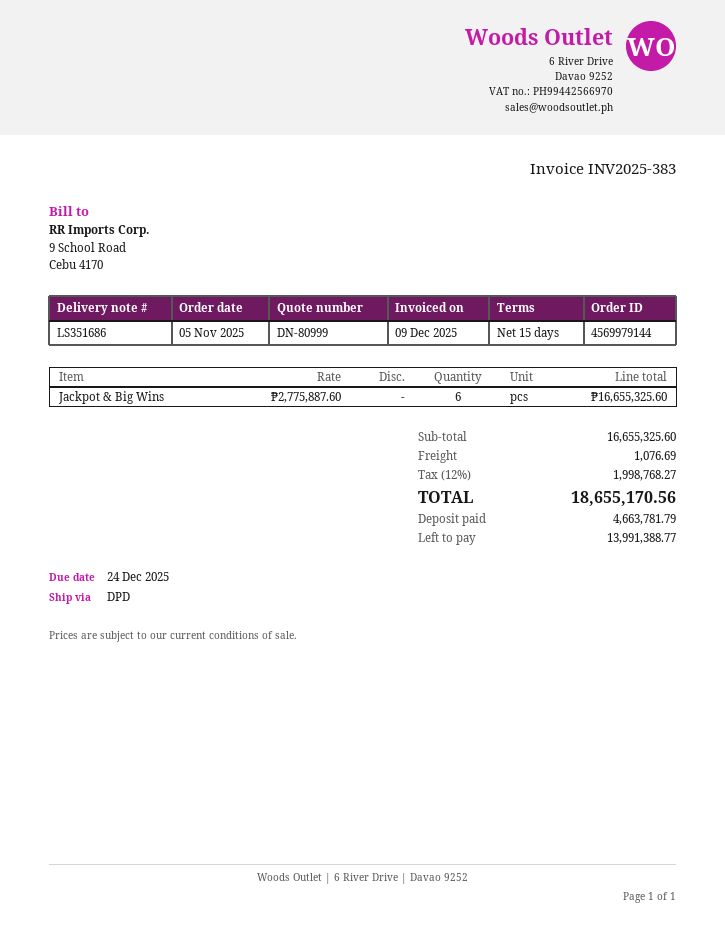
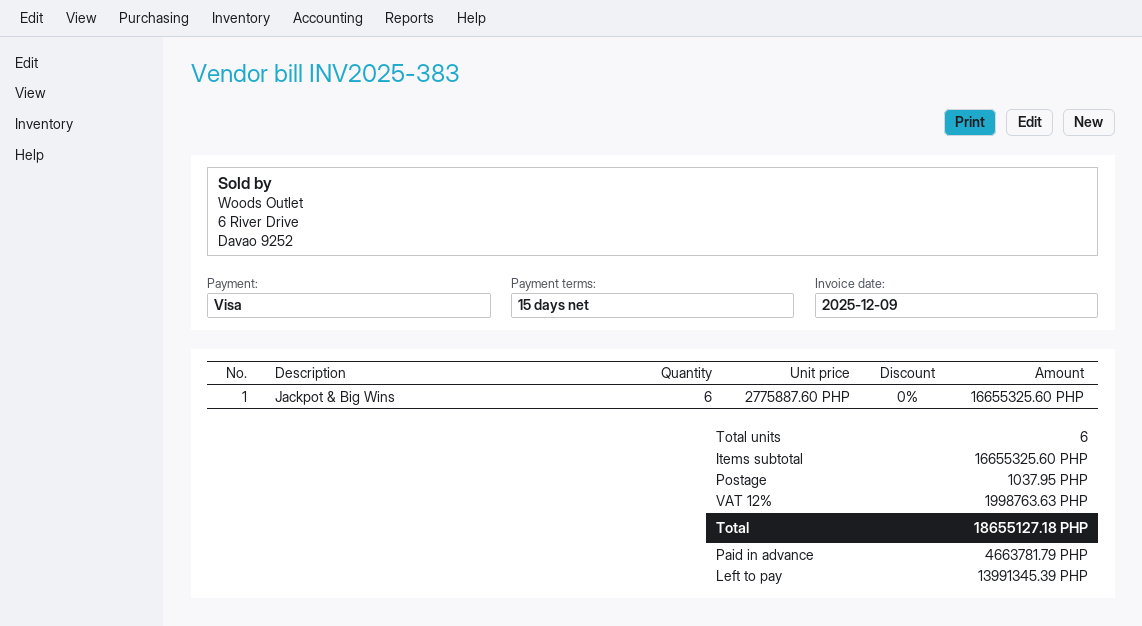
shipping: 1076.69 -> 1037.95
tax: 12% = 1998768.27 -> 12% = 1998763.63
total: 18655170.56 -> 18655127.18
balance: 13991388.77 -> 13991345.39

